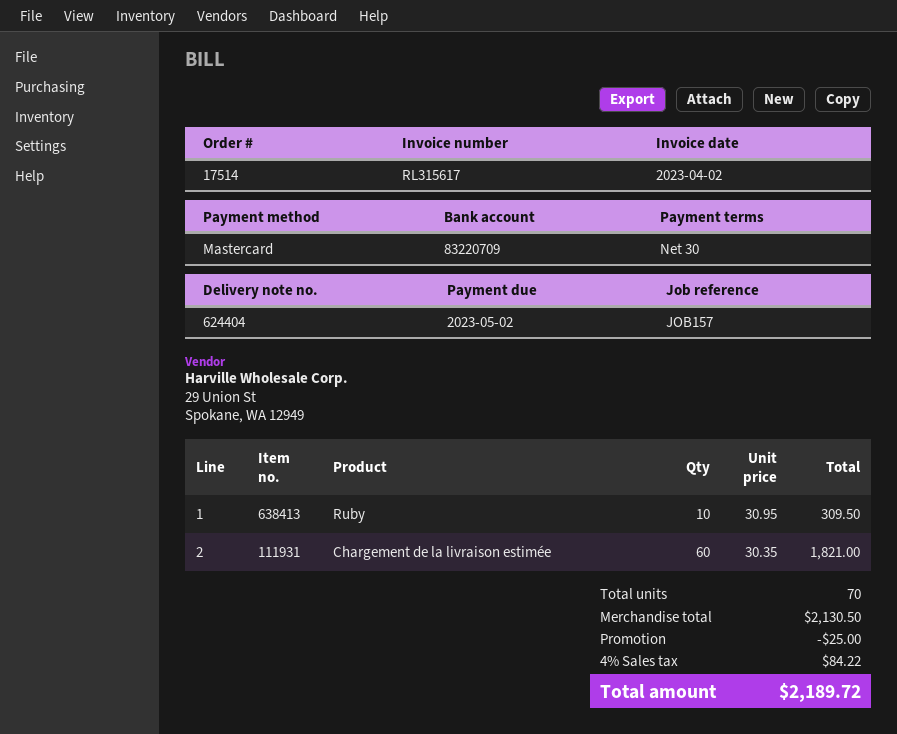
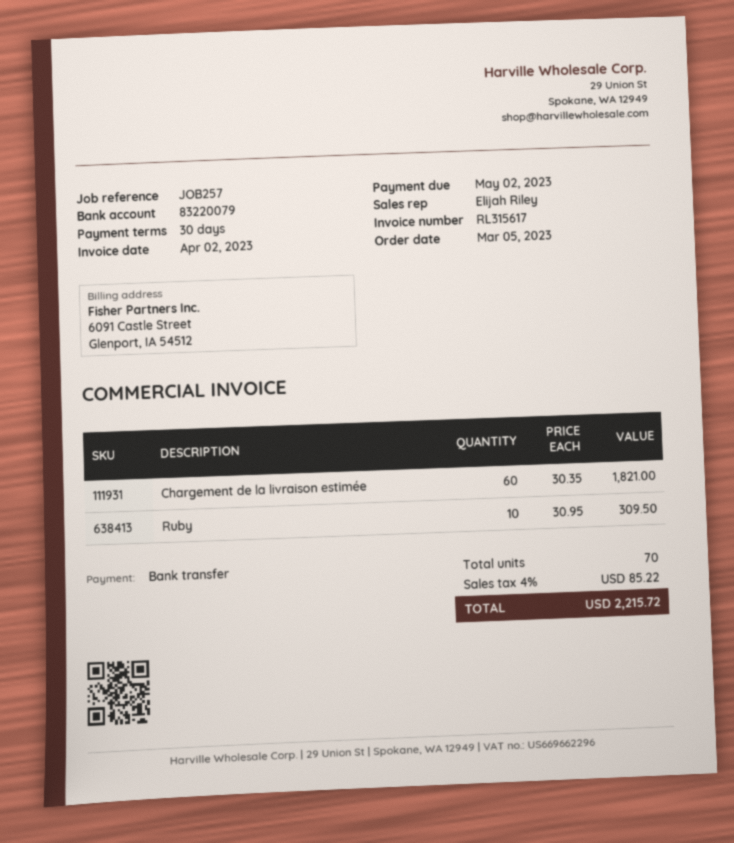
reference: JOB157 -> JOB257
payment method: Mastercard -> bank transfer
bank account: 83220709 -> 83220079
discount: 25.00 -> none
tax: 4% = 84.22 -> 4% = 85.22
total: 2189.72 -> 2215.72

